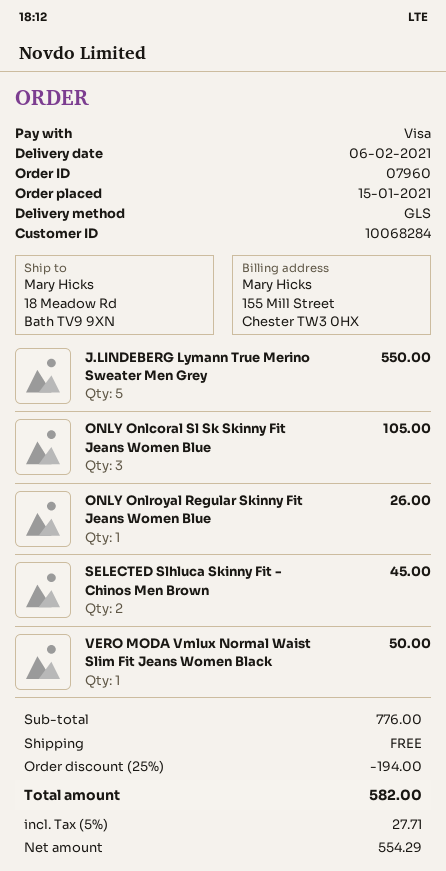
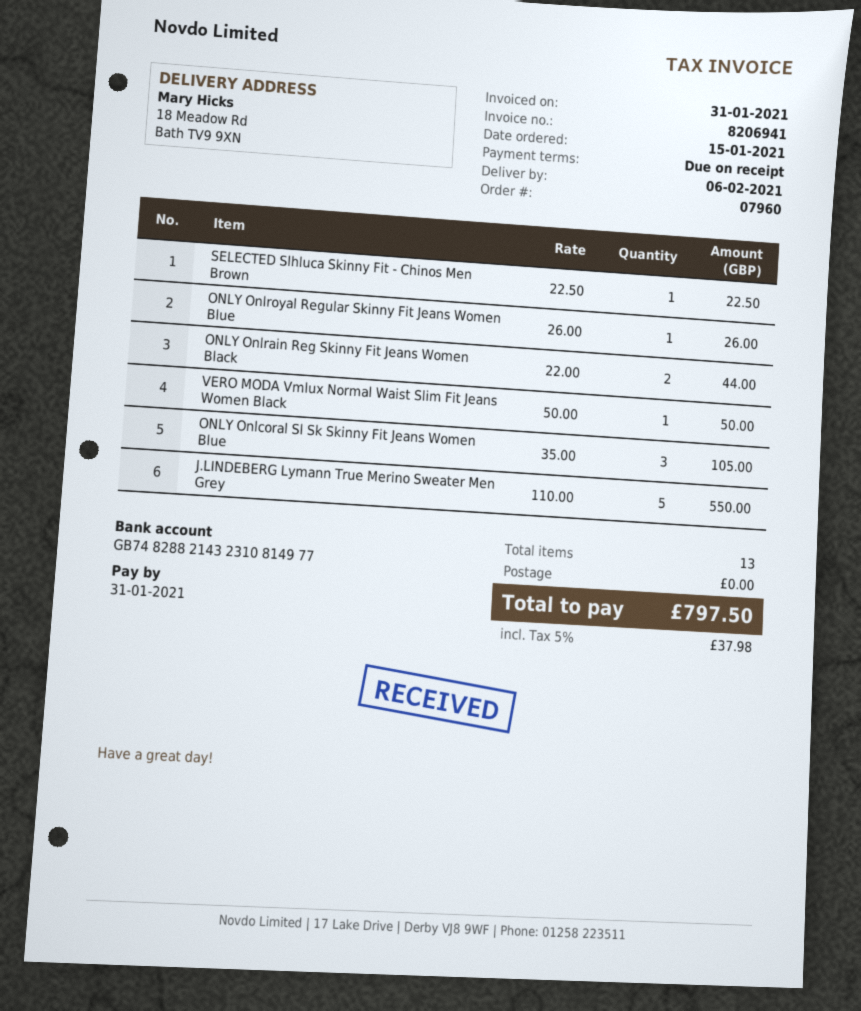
SELECTED Slhluca Skinny Fit - Chinos Men Brown: 2 for 45.00 -> 1 for 22.50
ONLY Onlrain Reg Skinny Fit Jeans Women Black: none -> 2 for 44.00
discount: 25% = 194.00 -> none
tax: 5% = 27.71 -> 5% = 37.98
total: 582.00 -> 797.50

